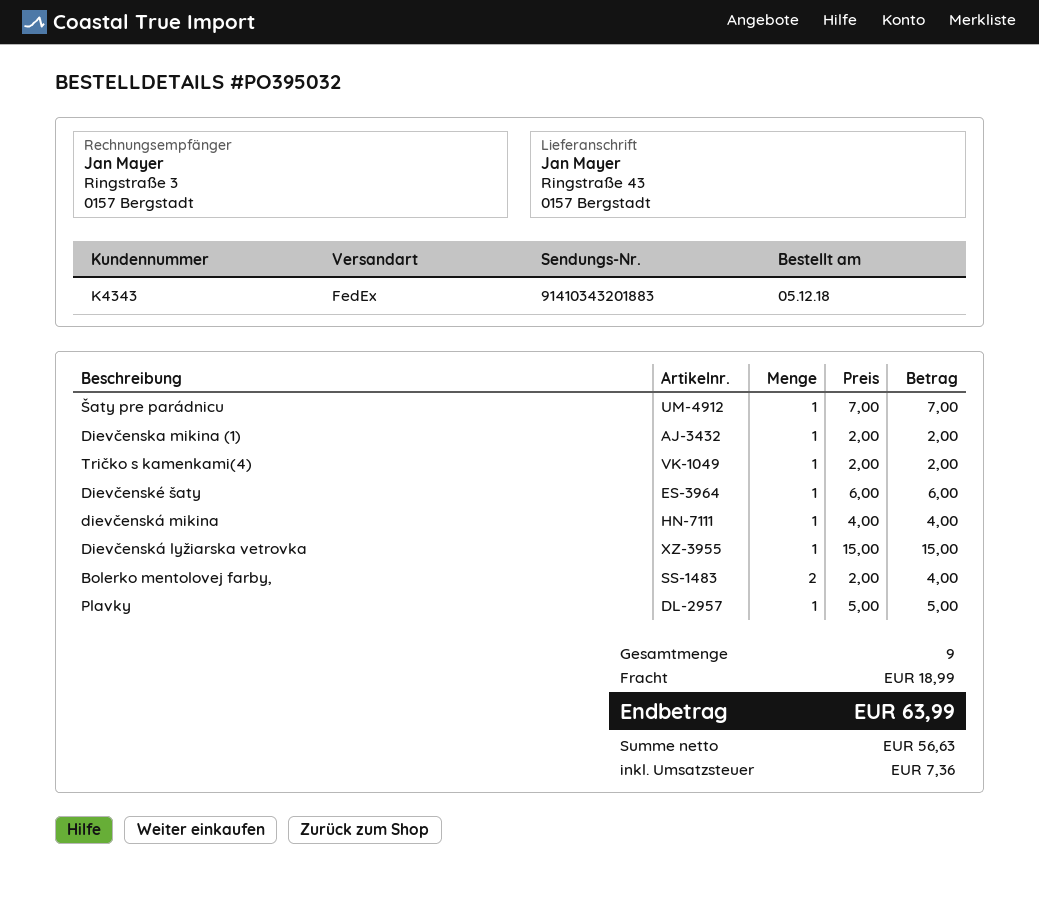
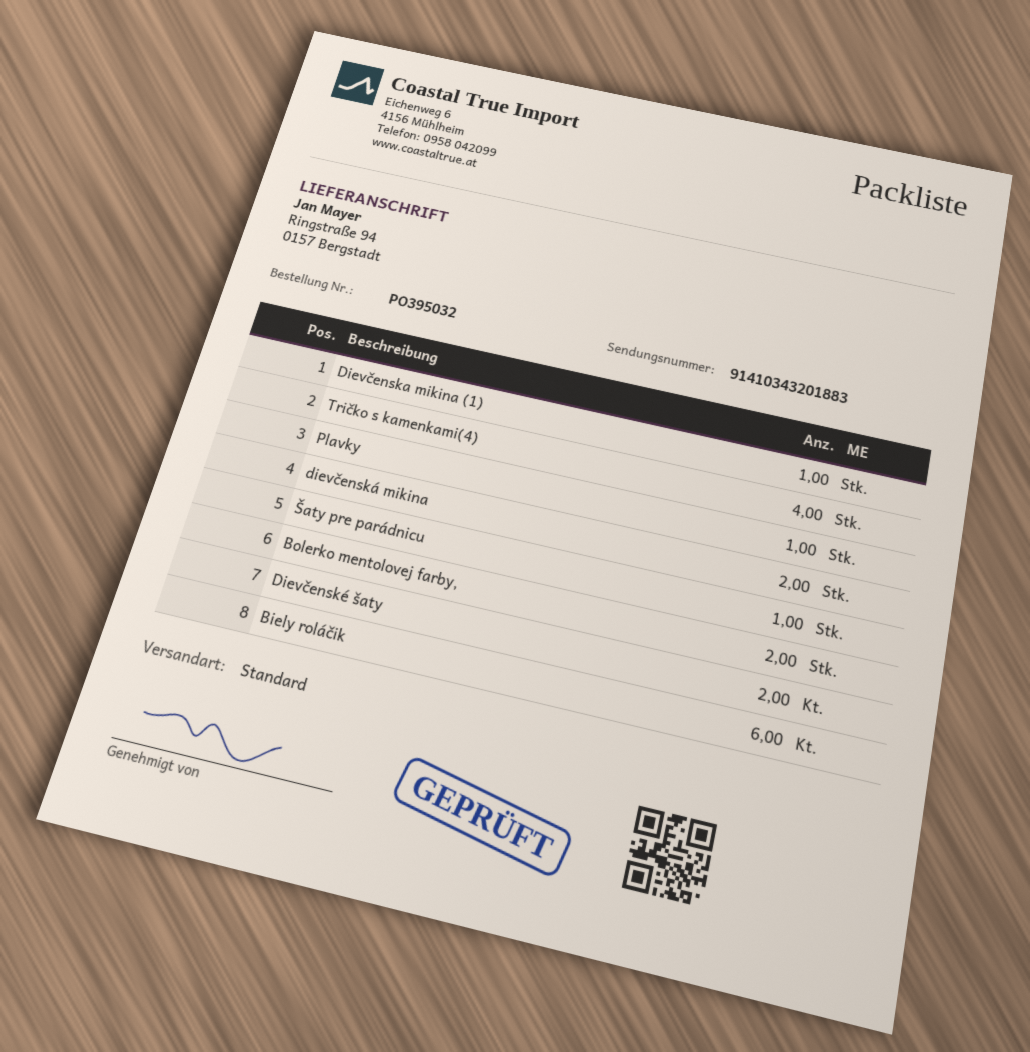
shipping method: FedEx -> standard
ship to: Ringstraße 43, 0157 Bergstadt -> Ringstraße 94, 0157 Bergstadt
Tričko s kamenkami(4): 1 -> 4
Dievčenské šaty: 1 -> 2
dievčenská mikina: 1 -> 2
Dievčenská lyžiarska vetrovka: 1 -> none
Biely roláčik: none -> 6

